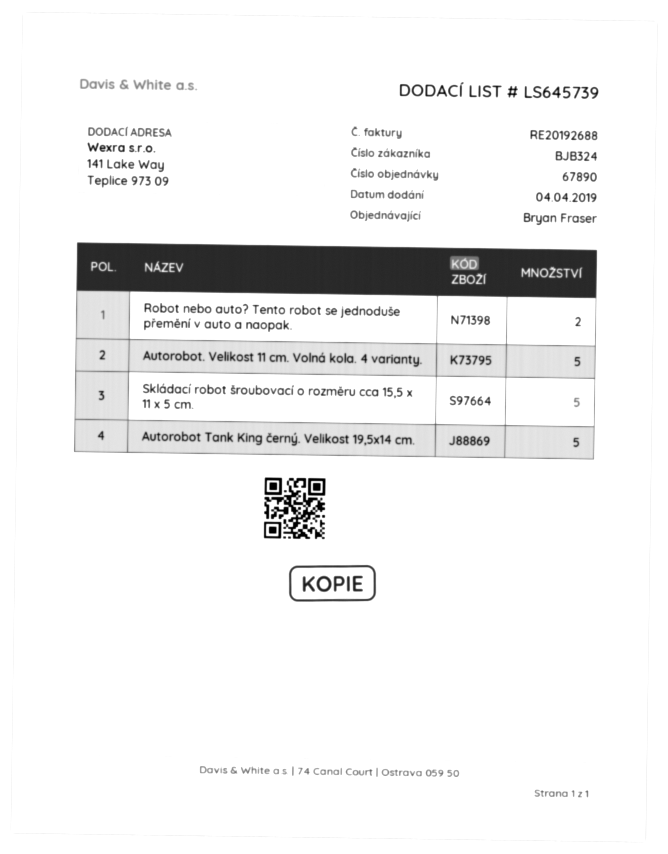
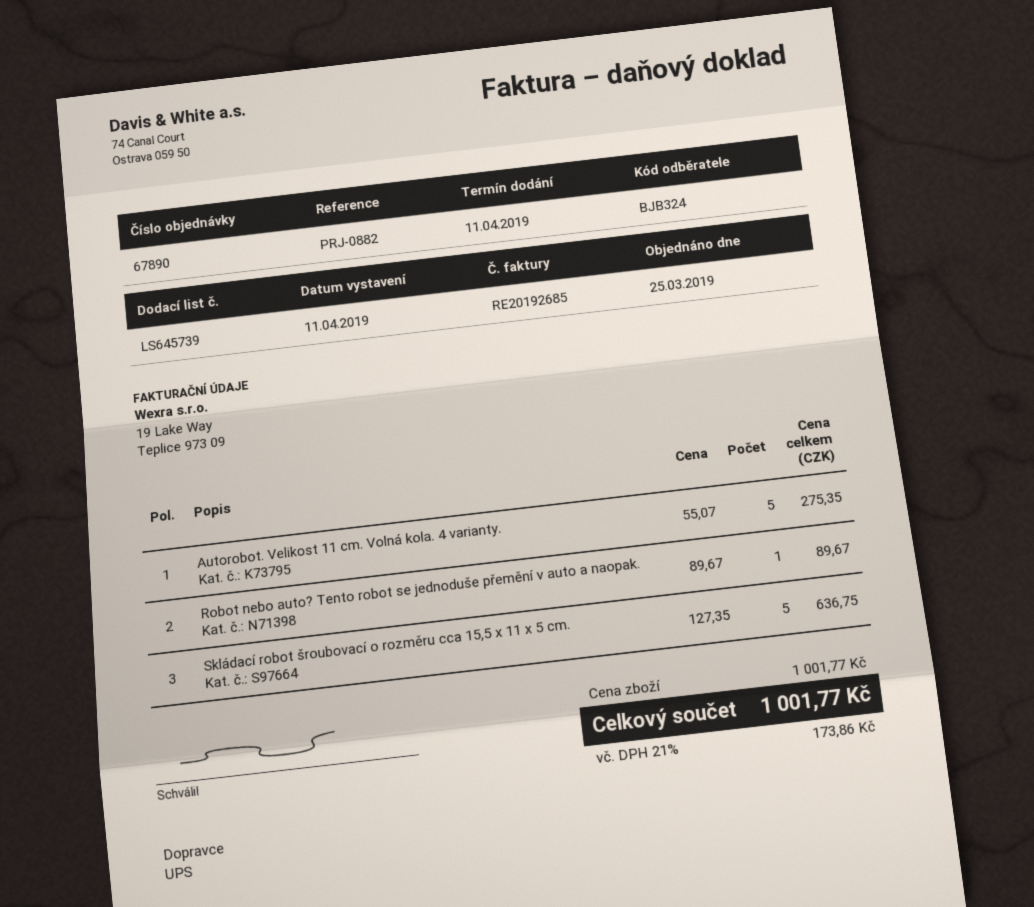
delivery date: 2019-04-04 -> 2019-04-11
invoice number: RE20192688 -> RE20192685
Robot nebo auto? Tento robot se jednoduše přemění v auto a naopak.: 2 -> 1
Autorobot Tank King černý. Velikost 19,5x14 cm.: 5 -> none

